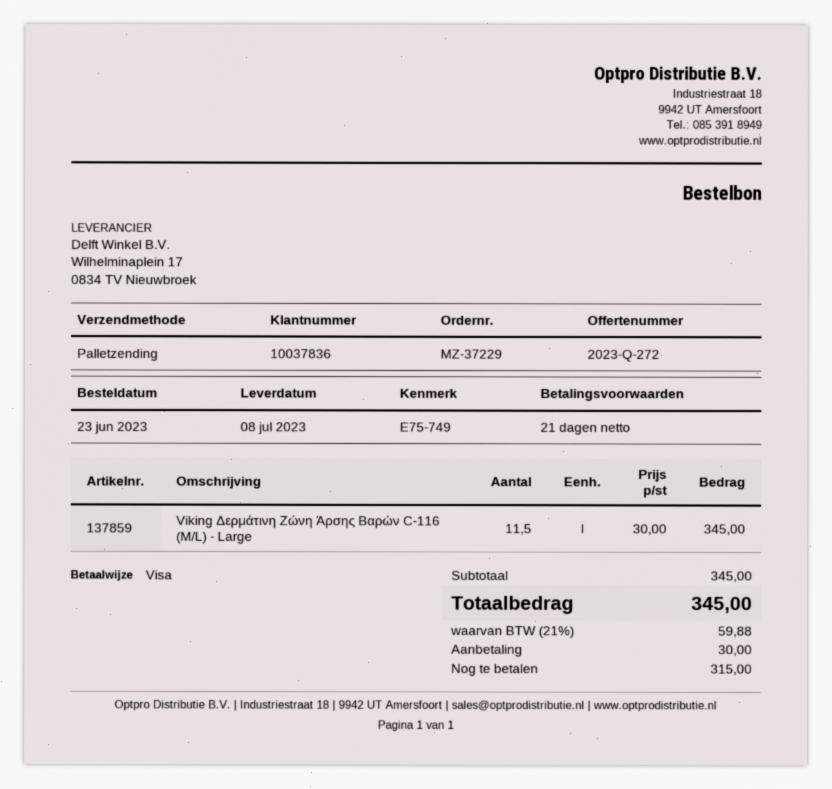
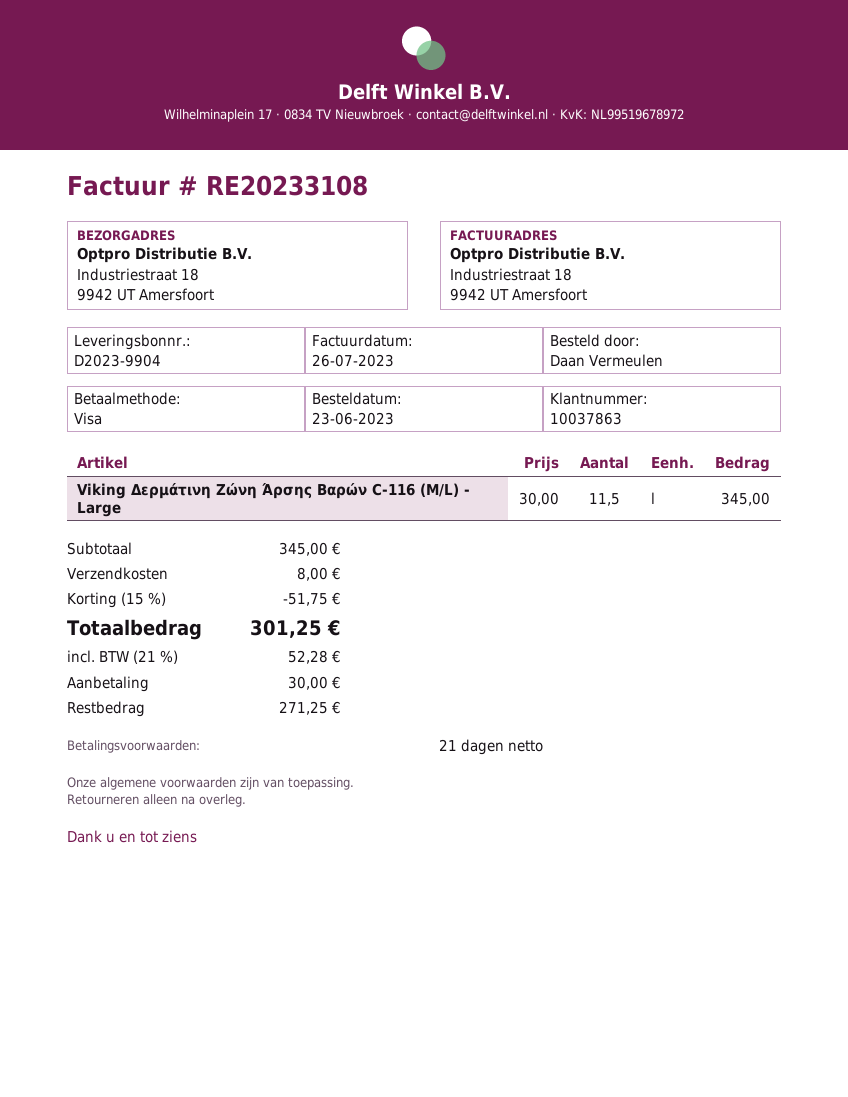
customer number: 10037836 -> 10037863
discount: none -> 15% = 51.75
shipping: none -> 8.00
tax: 21% = 59.88 -> 21% = 52.28
total: 345.00 -> 301.25
balance: 315.00 -> 271.25

